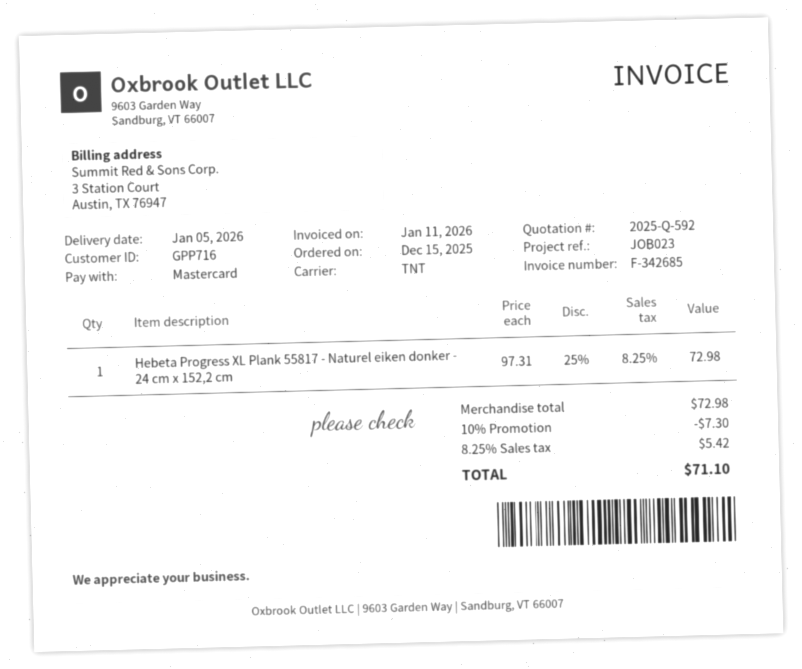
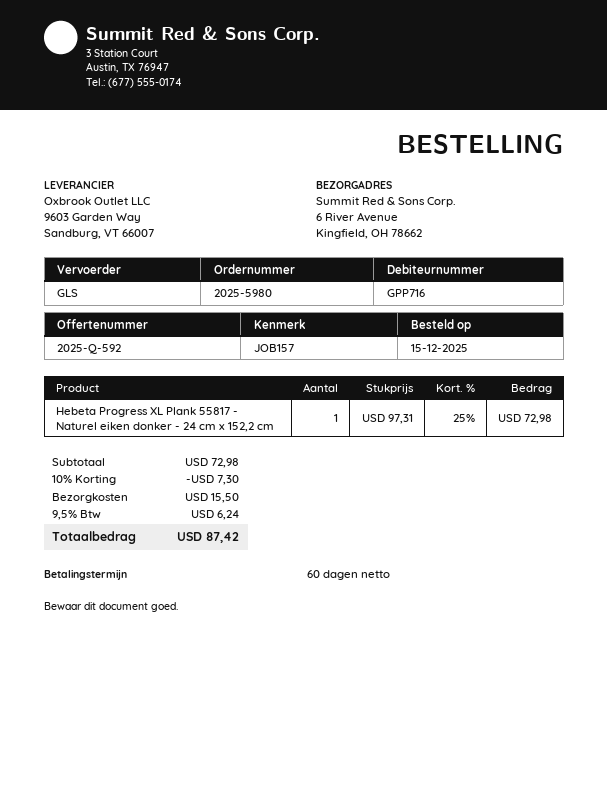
reference: JOB023 -> JOB157
shipping method: TNT -> GLS
shipping: none -> 15.50
tax: 8.25% = 5.42 -> 9.5% = 6.24
total: 71.10 -> 87.42

